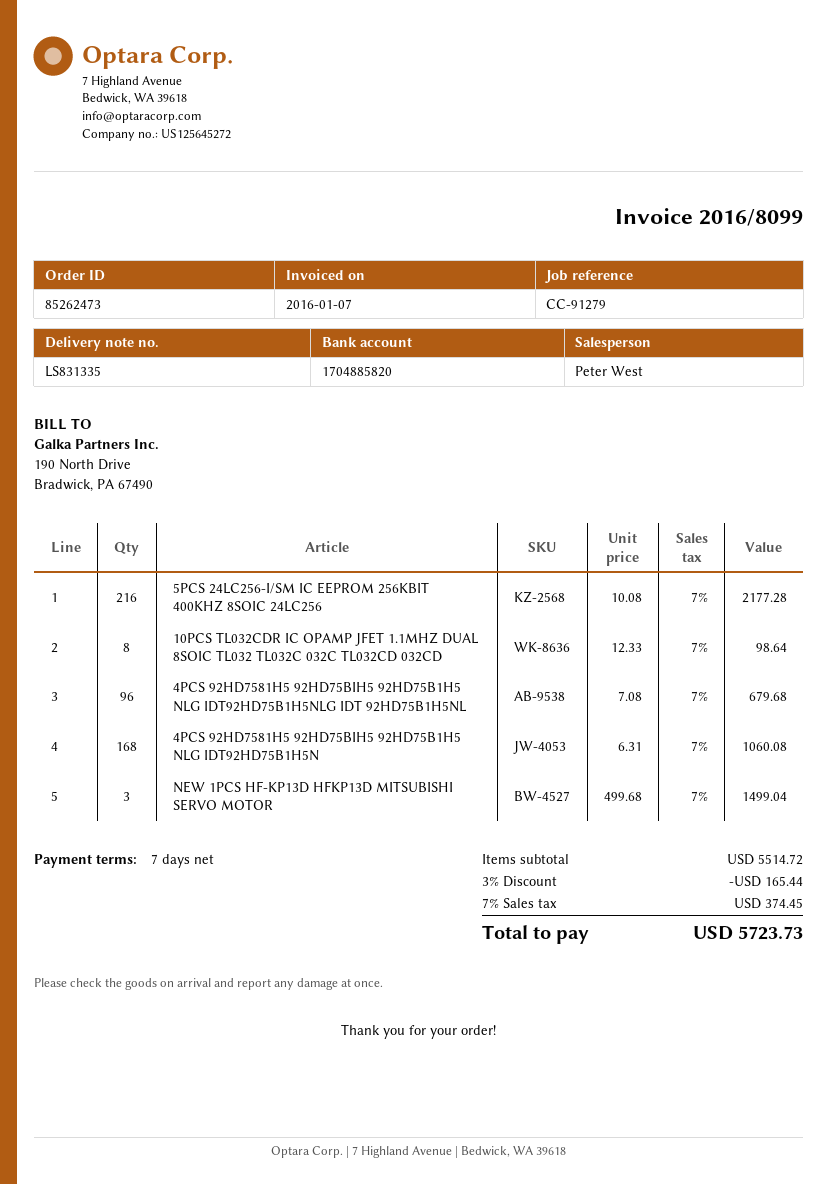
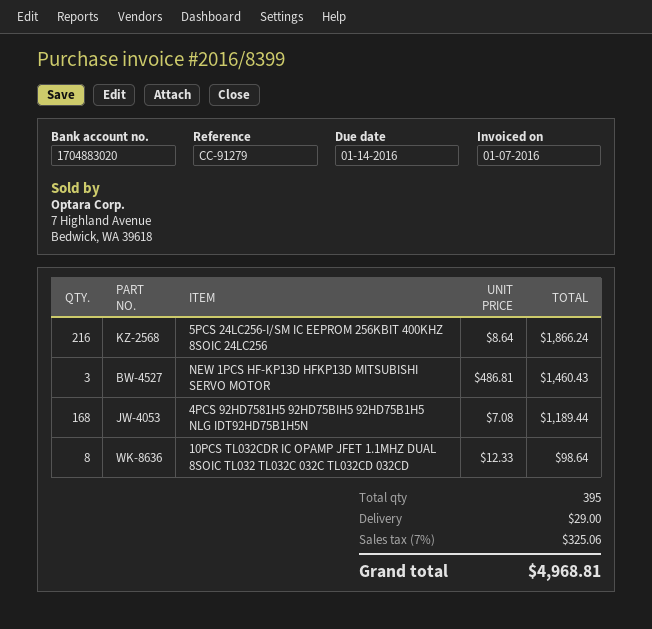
invoice number: 2016/8099 -> 2016/8399
bank account: 1704885820 -> 1704883020
5PCS 24LC256-I/SM IC EEPROM 256KBIT 400KHZ 8SOIC 24LC256: 216 x 10.08 = 2177.28 -> 216 x 8.64 = 1866.24
4PCS 92HD7581H5 92HD75BIH5 92HD75B1H5 NLG IDT92HD75B1H5NLG IDT 92HD75B1H5NL: 96 x 7.08 = 679.68 -> none
4PCS 92HD7581H5 92HD75BIH5 92HD75B1H5 NLG IDT92HD75B1H5N: 168 x 6.31 = 1060.08 -> 168 x 7.08 = 1189.44
NEW 1PCS HF-KP13D HFKP13D MITSUBISHI SERVO MOTOR: 3 x 499.68 = 1499.04 -> 3 x 486.81 = 1460.43
discount: 3% = 165.44 -> none
shipping: none -> 29.00
tax: 7% = 374.45 -> 7% = 325.06
total: 5723.73 -> 4968.81

